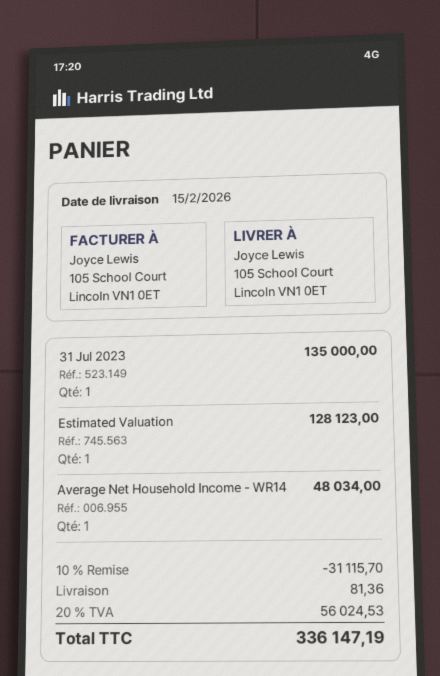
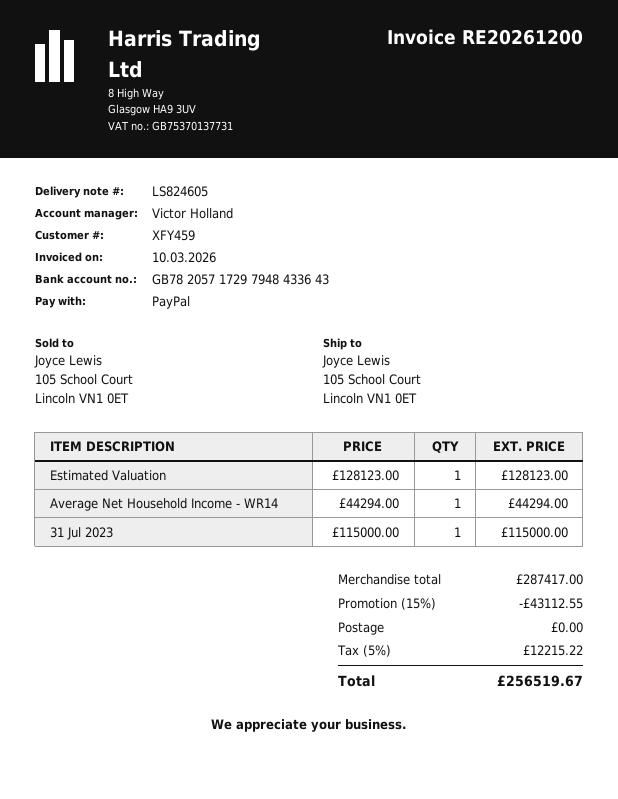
31 Jul 2023: 1 for 135000.00 -> 1 for 115000.00
Average Net Household Income - WR14: 1 for 48034.00 -> 1 for 44294.00
discount: 10% = 31115.70 -> 15% = 43112.55
shipping: 81.36 -> 0.00
tax: 20% = 56024.53 -> 5% = 12215.22
total: 336147.19 -> 256519.67

